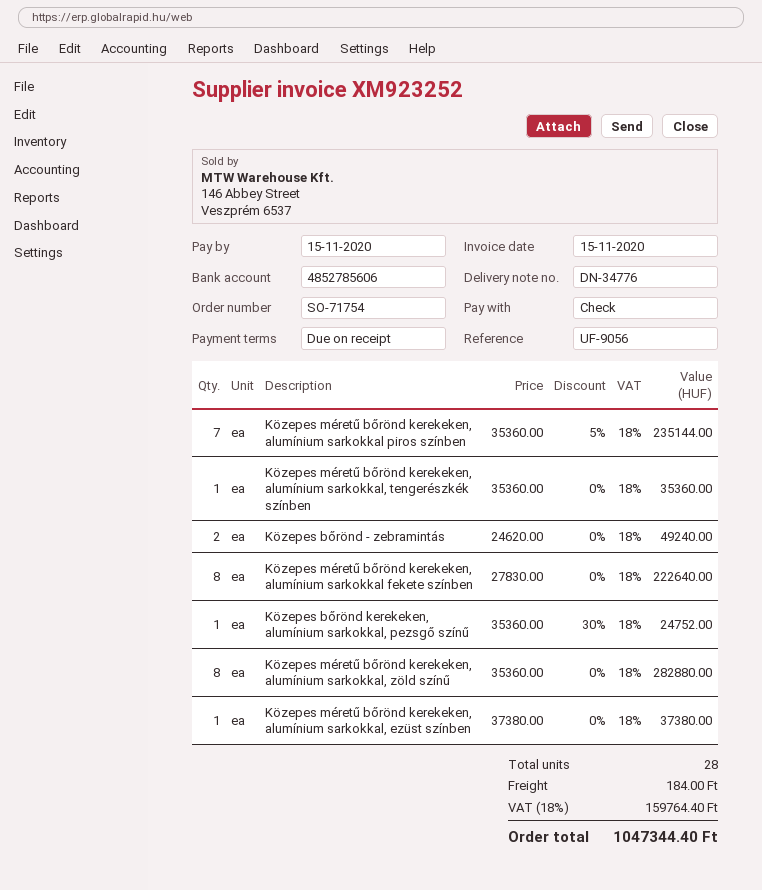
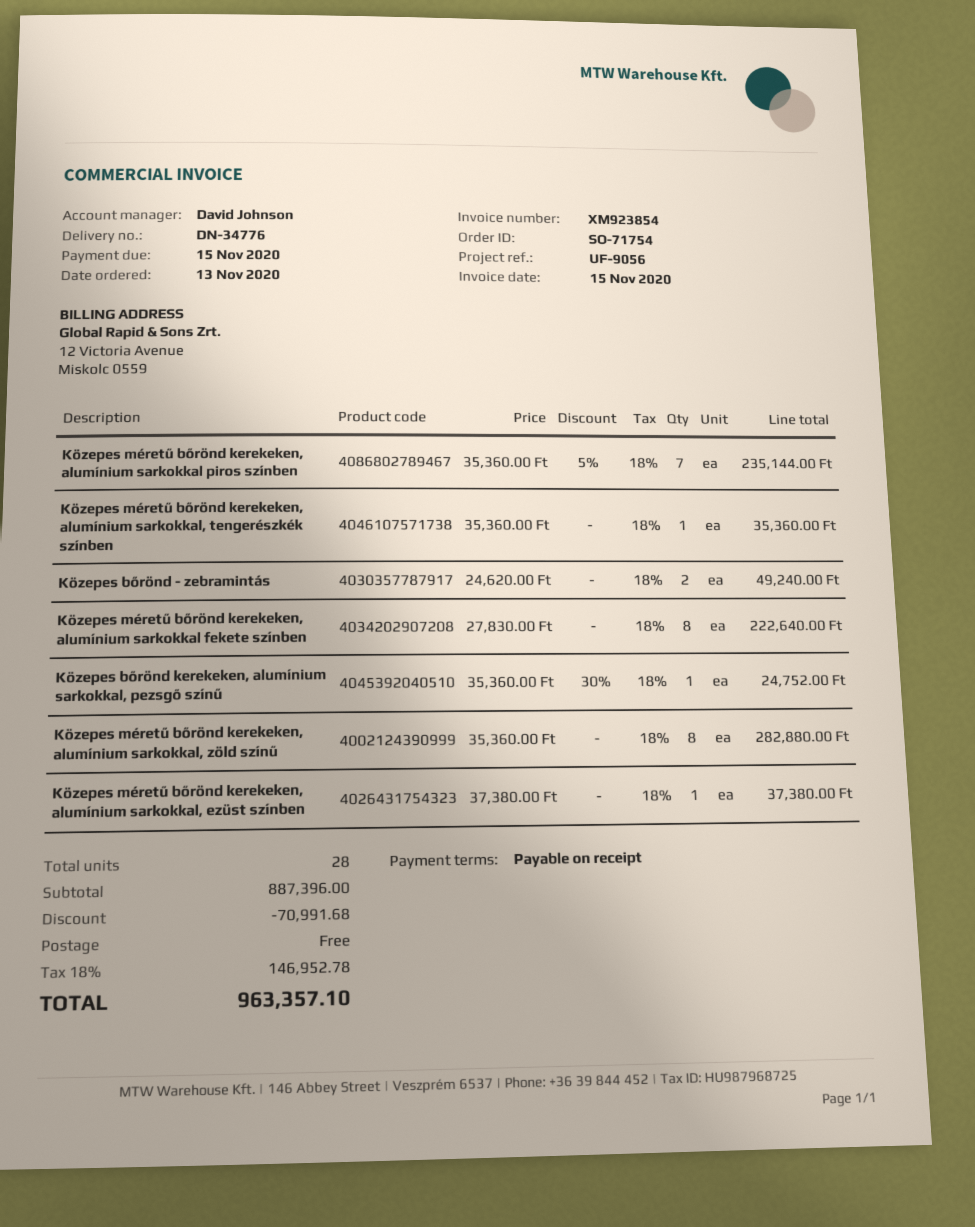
invoice number: XM923252 -> XM923854
discount: none -> 70991.68
shipping: 184.00 -> 0.00
tax: 18% = 159764.40 -> 18% = 146952.78
total: 1047344.40 -> 963357.10

